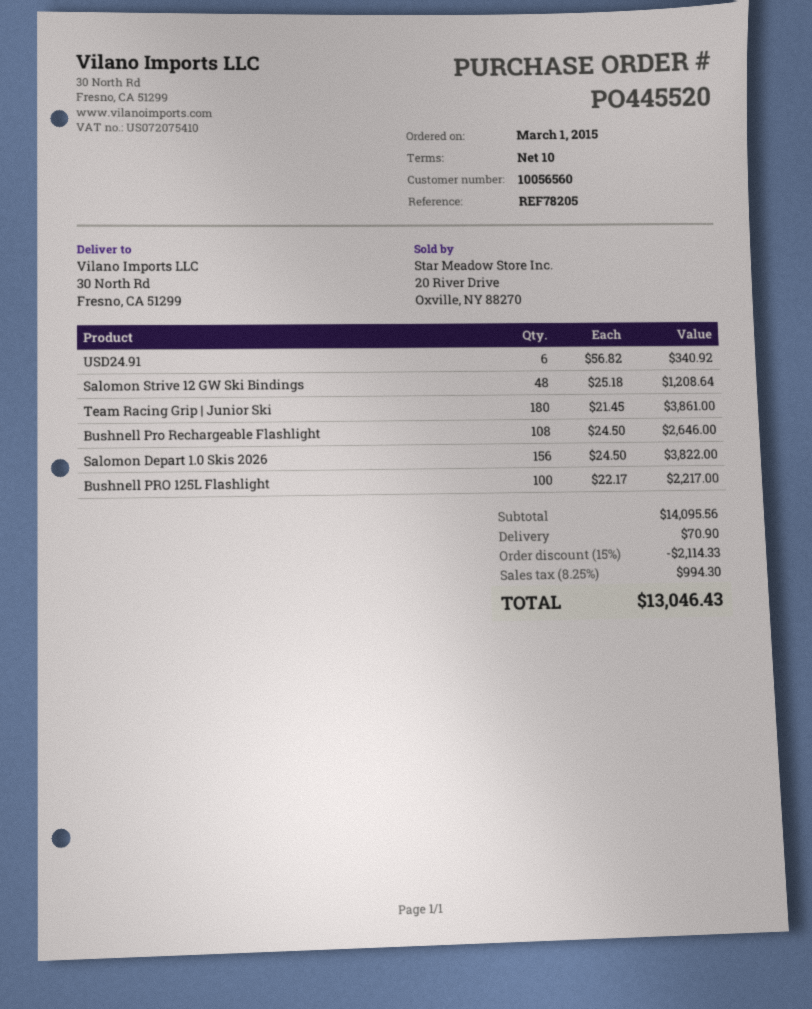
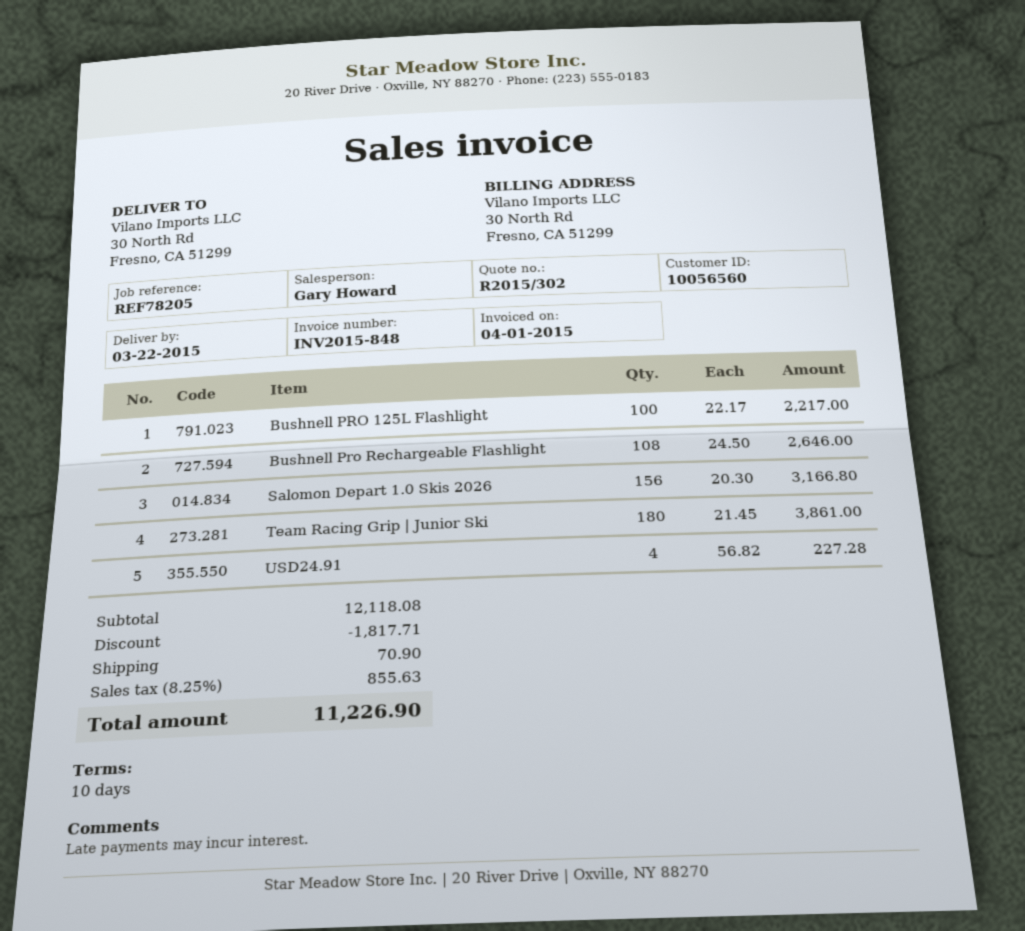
USD24.91: 6 x 56.82 = 340.92 -> 4 x 56.82 = 227.28
Salomon Strive 12 GW Ski Bindings: 48 x 25.18 = 1208.64 -> none
Salomon Depart 1.0 Skis 2026: 156 x 24.50 = 3822.00 -> 156 x 20.30 = 3166.80
subtotal: 14095.56 -> 12118.08
discount: 2114.33 -> 1817.71
tax: 8.25% = 994.30 -> 8.25% = 855.63
total: 13046.43 -> 11226.90

